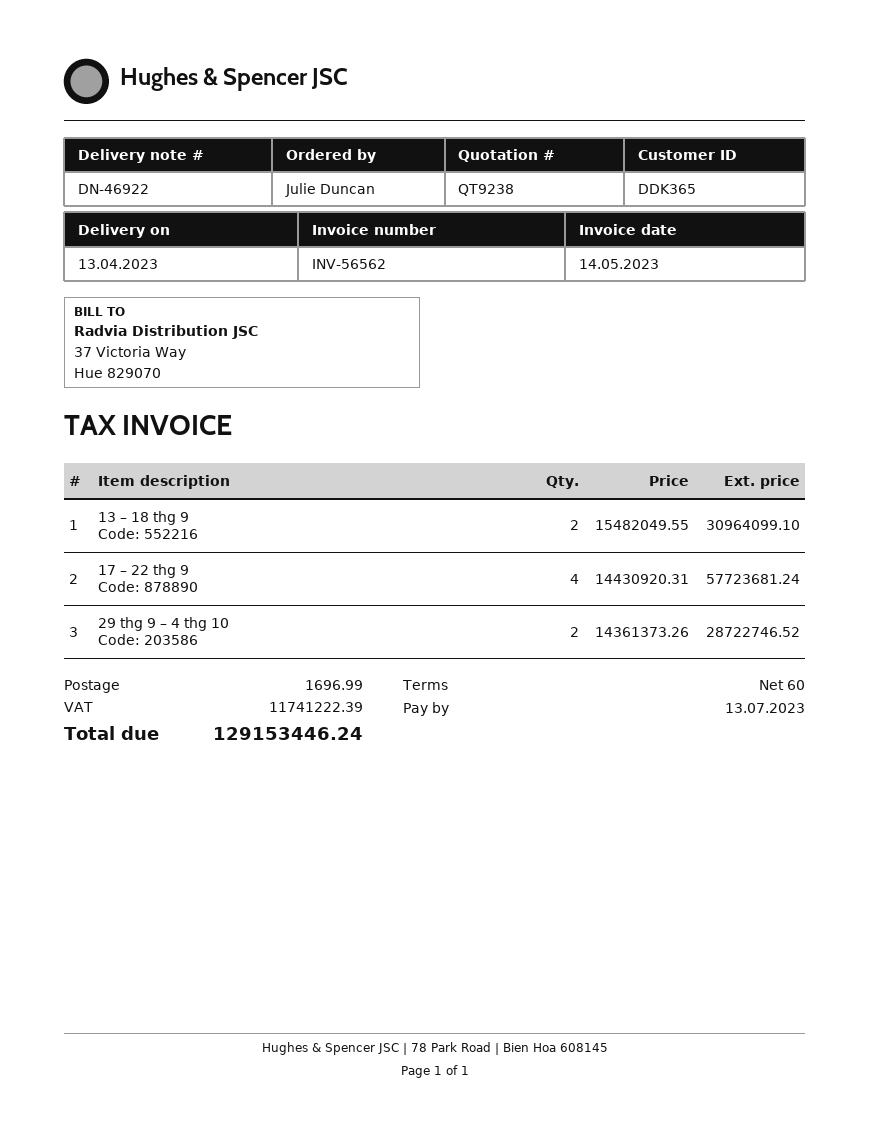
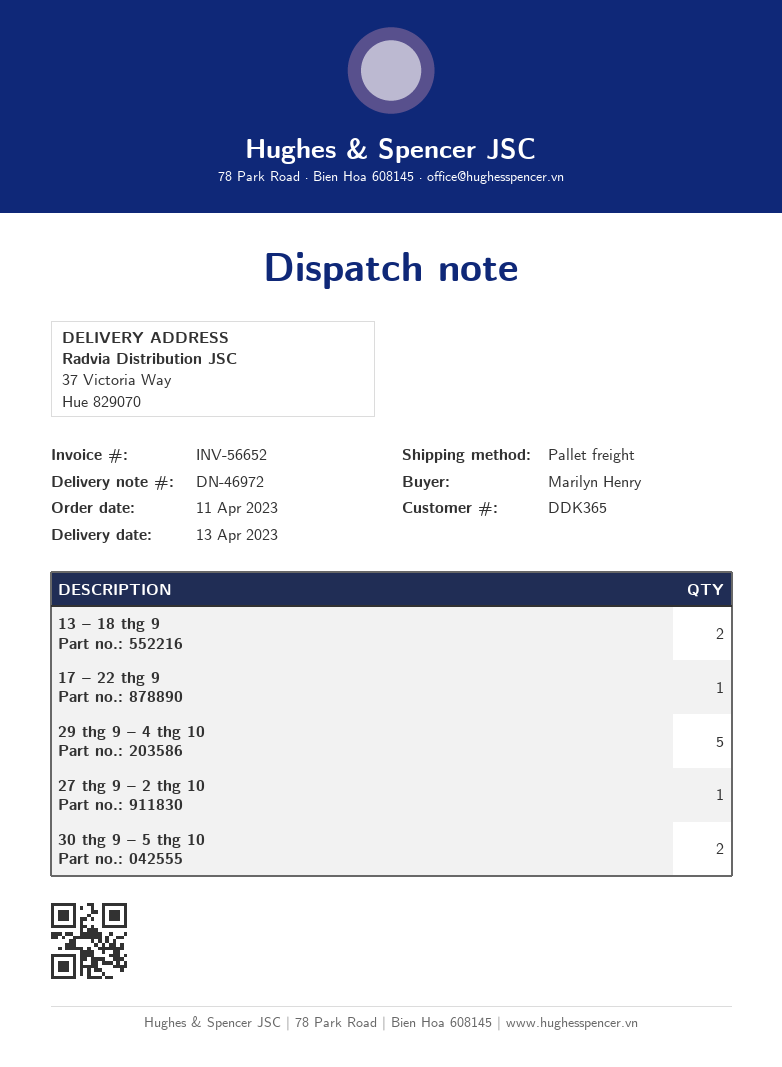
delivery note number: DN-46922 -> DN-46972
invoice number: INV-56562 -> INV-56652
ordered by: Julie Duncan -> Marilyn Henry
17 – 22 thg 9: 4 -> 1
29 thg 9 – 4 thg 10: 2 -> 5
27 thg 9 – 2 thg 10: none -> 1
30 thg 9 – 5 thg 10: none -> 2

